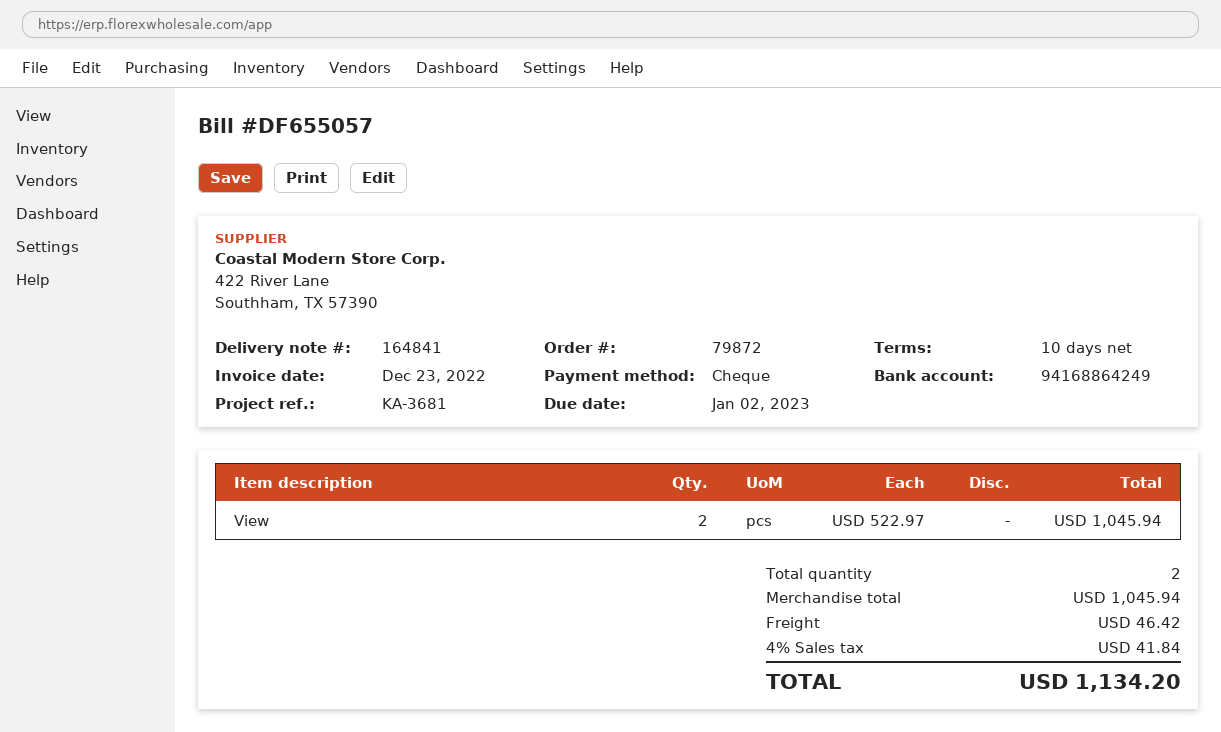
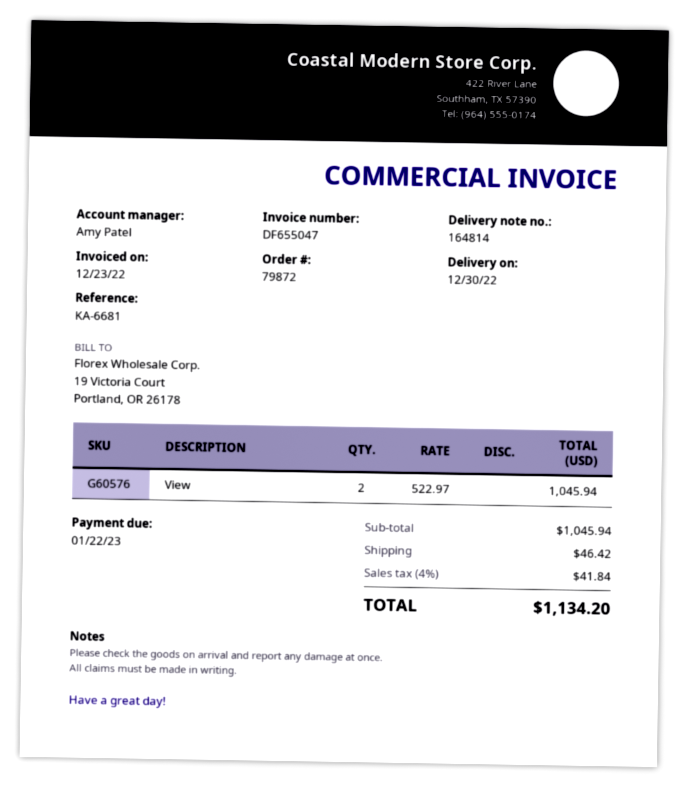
delivery note number: 164841 -> 164814
invoice number: DF655057 -> DF655047
due date: 2023-01-02 -> 2023-01-22
reference: KA-3681 -> KA-6681

